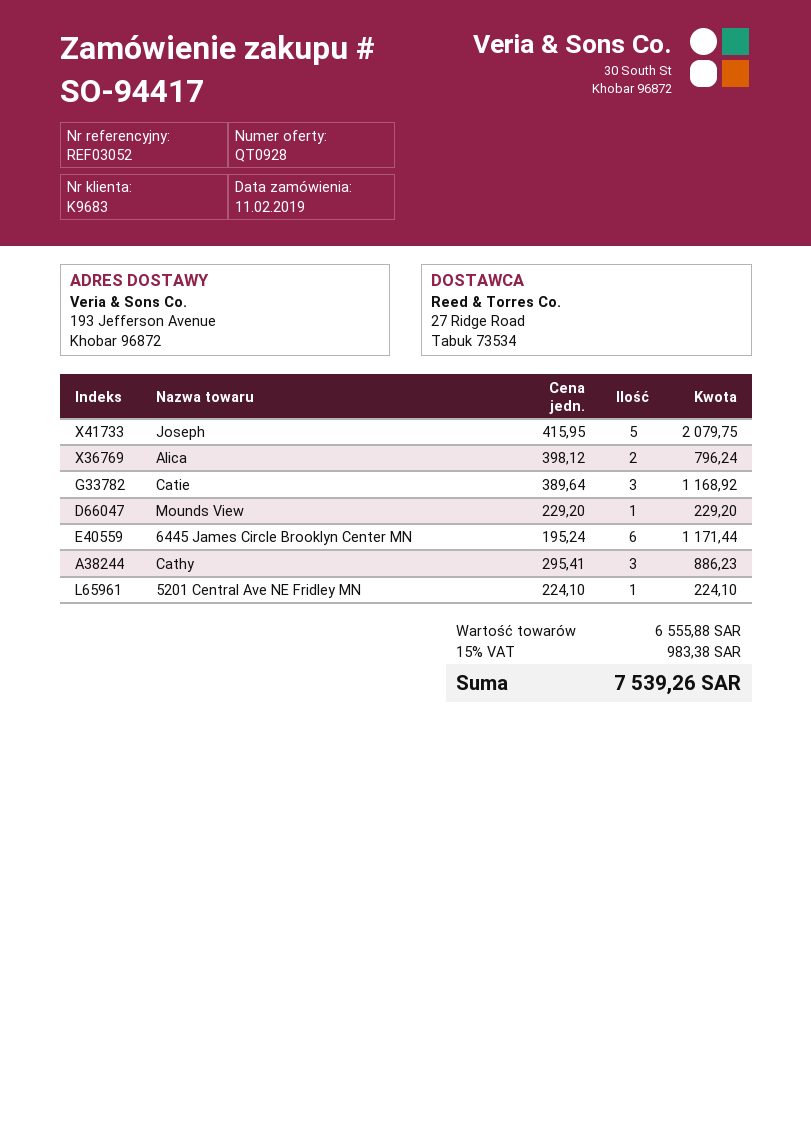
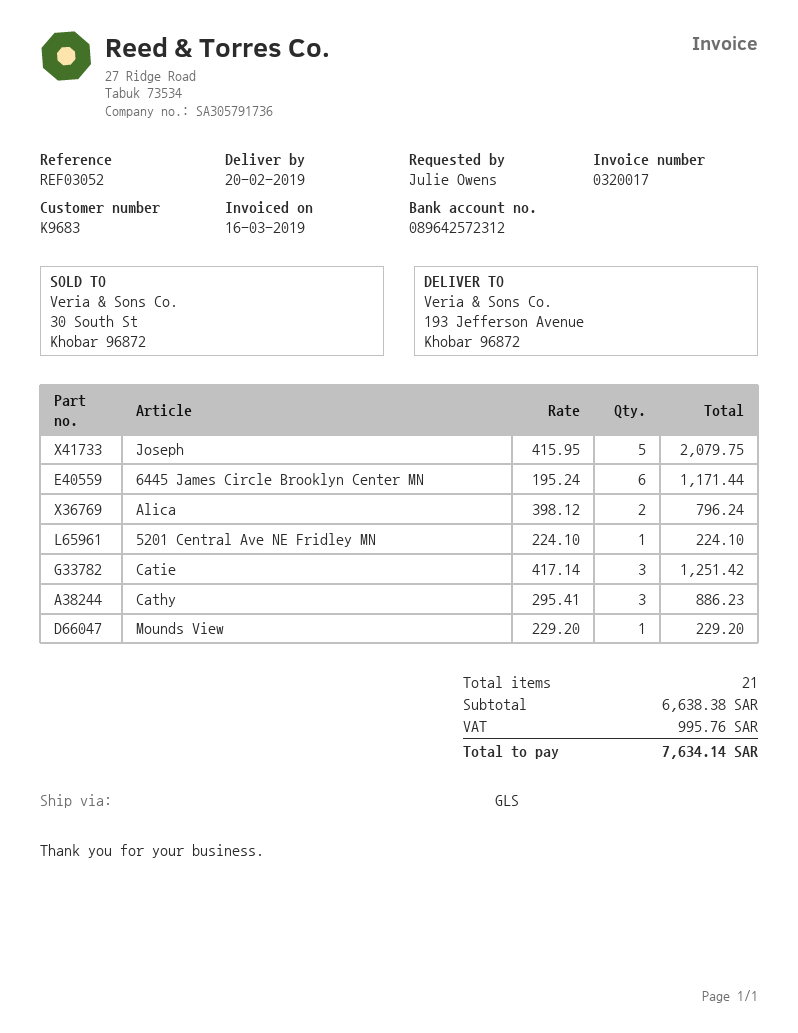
Catie: 3 x 389.64 = 1168.92 -> 3 x 417.14 = 1251.42
subtotal: 6555.88 -> 6638.38
tax: 983.38 -> 995.76
total: 7539.26 -> 7634.14

